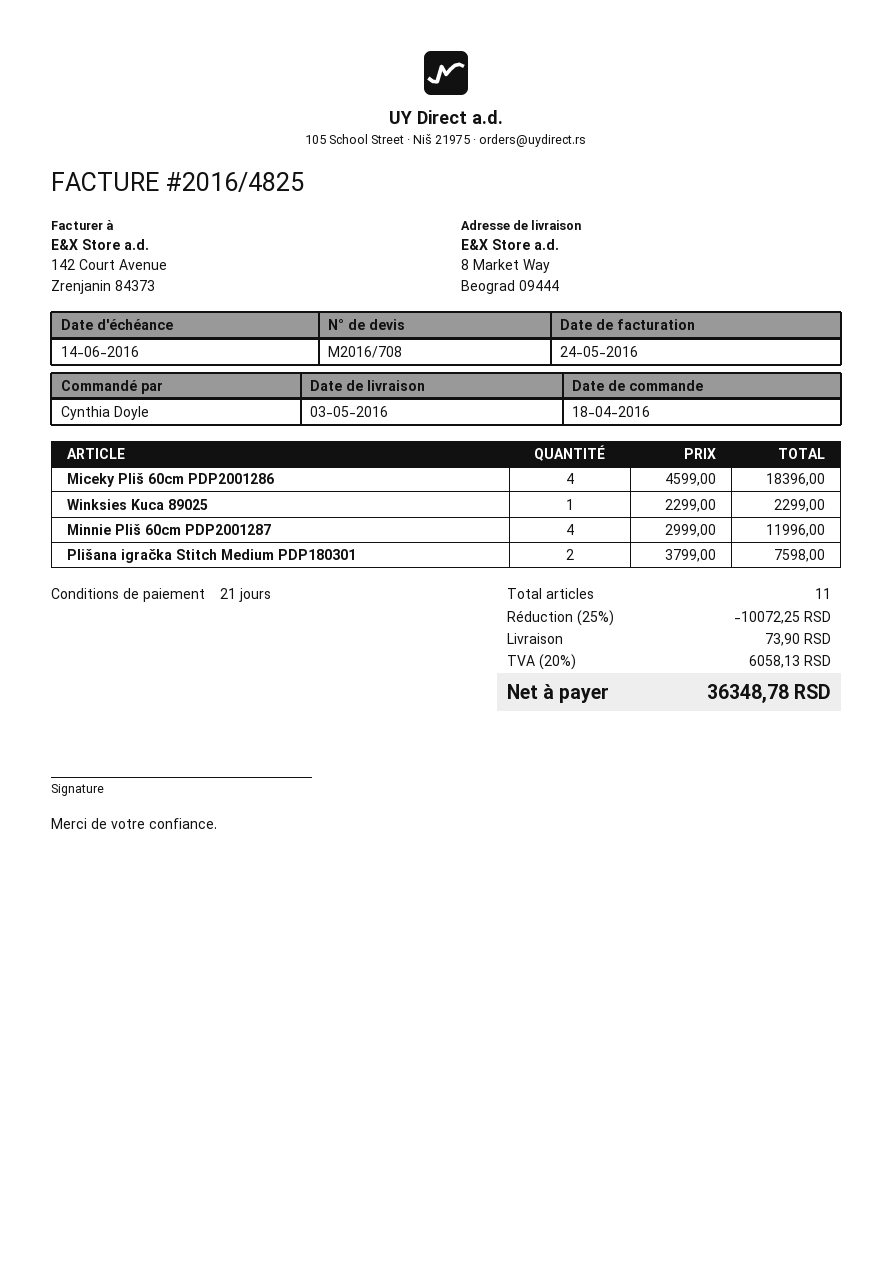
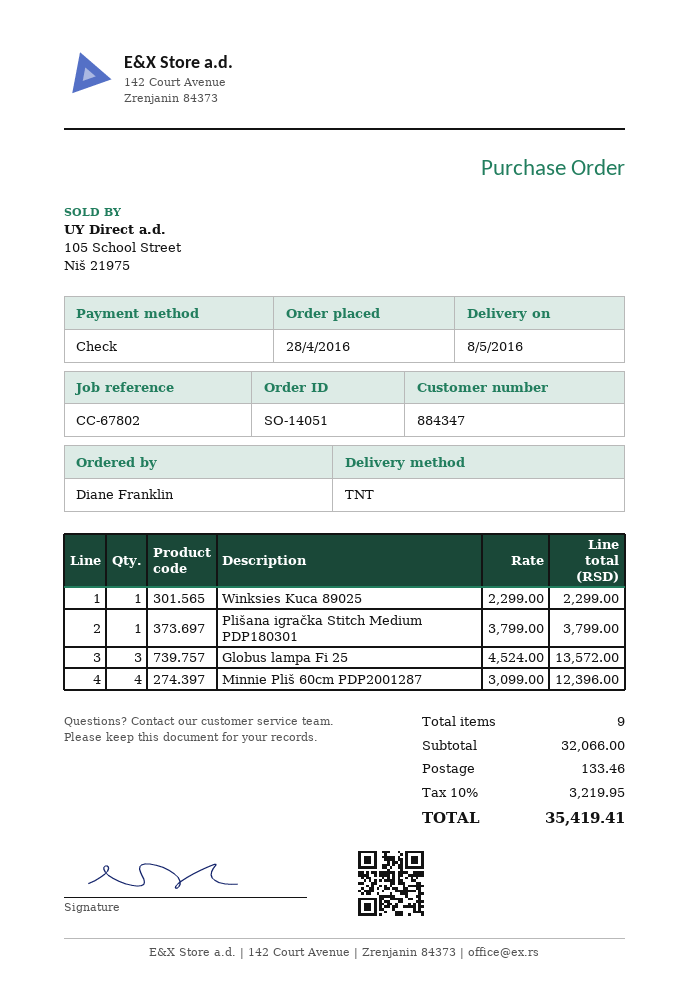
order date: 2016-04-18 -> 2016-04-28
delivery date: 2016-05-03 -> 2016-05-08
ordered by: Cynthia Doyle -> Diane Franklin
Miceky Pliš 60cm PDP2001286: 4 x 4599.00 = 18396.00 -> none
Minnie Pliš 60cm PDP2001287: 4 x 2999.00 = 11996.00 -> 4 x 3099.00 = 12396.00
Plišana igračka Stitch Medium PDP180301: 2 x 3799.00 = 7598.00 -> 1 x 3799.00 = 3799.00
Globus lampa Fi 25: none -> 3 x 4524.00 = 13572.00
total quantity: 11 -> 9
discount: 25% = 10072.25 -> none
shipping: 73.90 -> 133.46
tax: 20% = 6058.13 -> 10% = 3219.95
total: 36348.78 -> 35419.41

